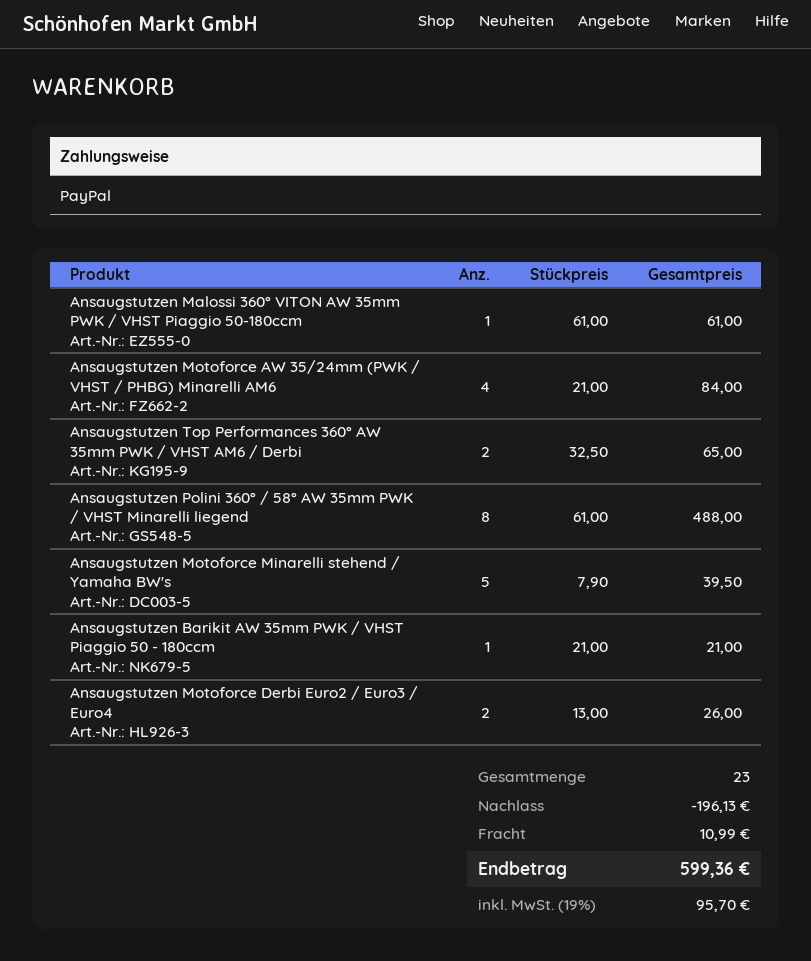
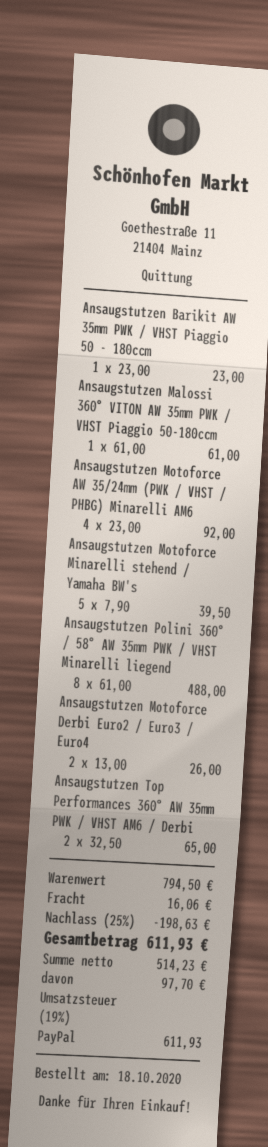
Ansaugstutzen Motoforce AW 35/24mm (PWK / VHST / PHBG) Minarelli AM6: 4 x 21.00 = 84.00 -> 4 x 23.00 = 92.00
Ansaugstutzen Barikit AW 35mm PWK / VHST Piaggio 50 - 180ccm: 1 x 21.00 = 21.00 -> 1 x 23.00 = 23.00
discount: 196.13 -> 198.63
shipping: 10.99 -> 16.06
tax: 19% = 95.70 -> 19% = 97.70
total: 599.36 -> 611.93

